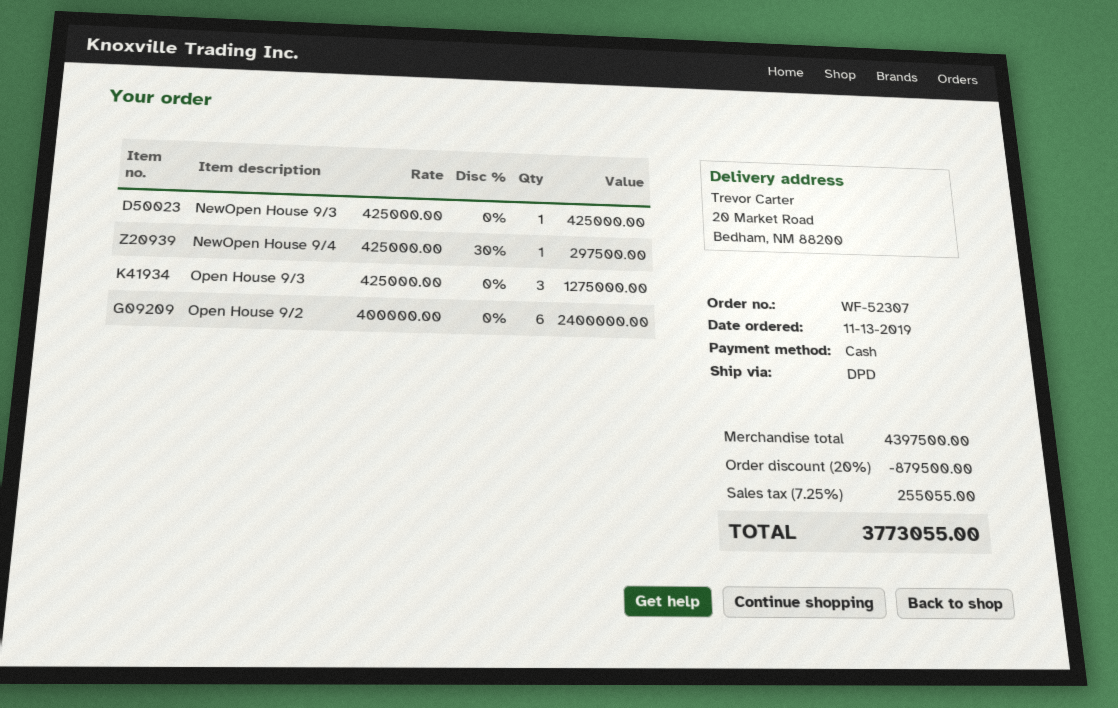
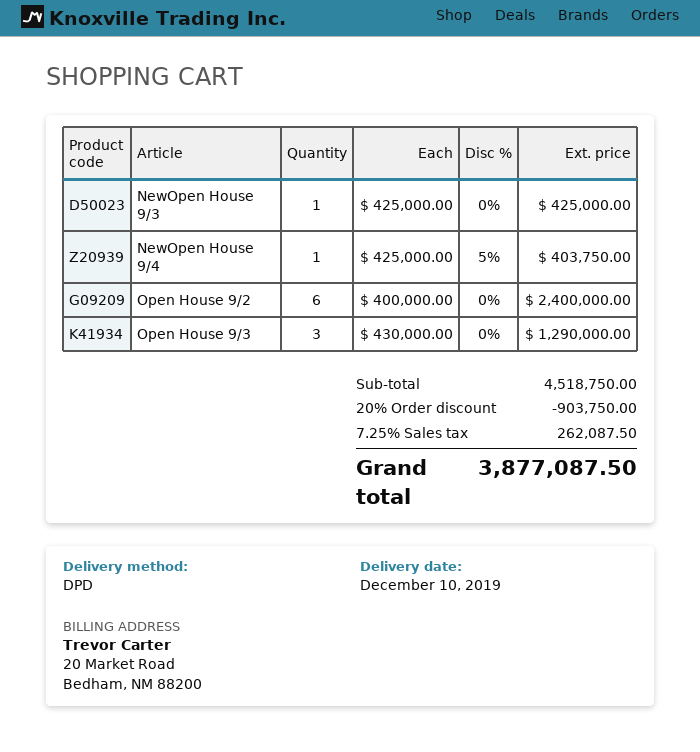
NewOpen House 9/4: 1 x 425000.00 - 30% = 297500.00 -> 1 x 425000.00 - 5% = 403750.00
Open House 9/3: 3 x 425000.00 = 1275000.00 -> 3 x 430000.00 = 1290000.00
subtotal: 4397500.00 -> 4518750.00
discount: 20% = 879500.00 -> 20% = 903750.00
tax: 7.25% = 255055.00 -> 7.25% = 262087.50
total: 3773055.00 -> 3877087.50

